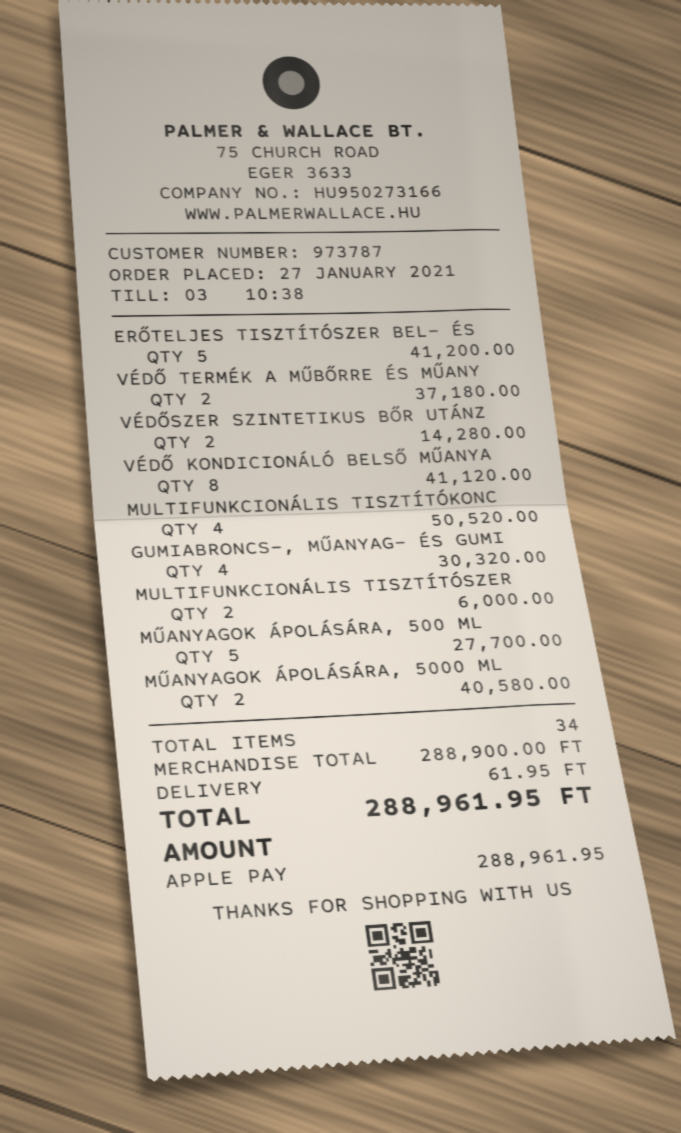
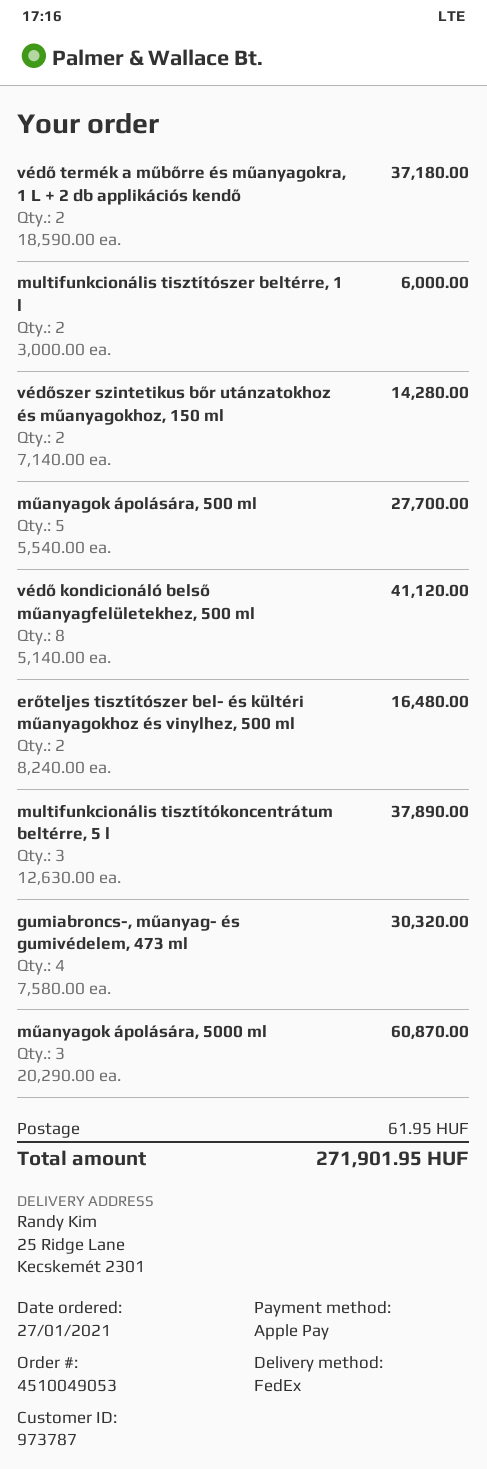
ERŐTELJES TISZTÍTÓSZER BEL- ÉS: 5 for 41200.00 -> 2 for 16480.00
MULTIFUNKCIONÁLIS TISZTÍTÓKONC: 4 for 50520.00 -> 3 for 37890.00
MŰANYAGOK ÁPOLÁSÁRA, 5000 ML: 2 for 40580.00 -> 3 for 60870.00
total: 288961.95 -> 271901.95

